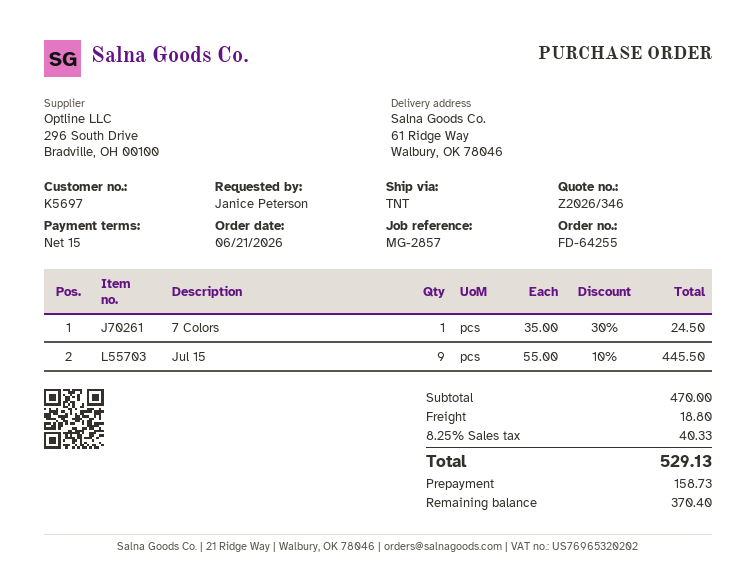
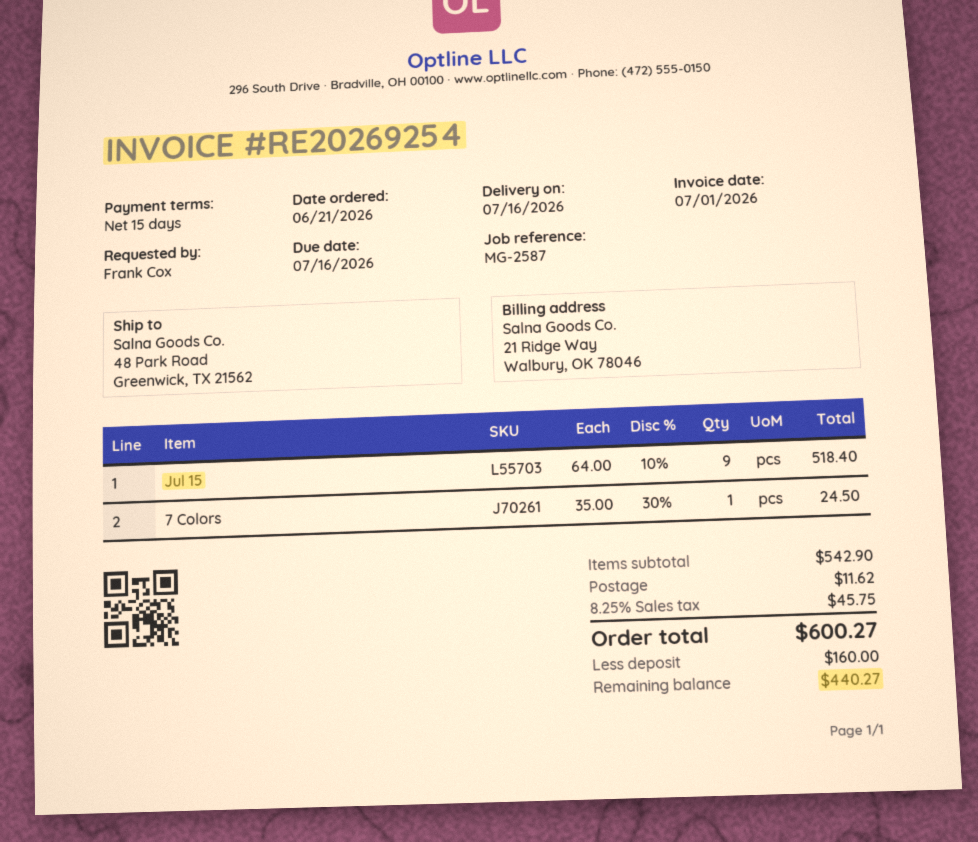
reference: MG-2857 -> MG-2587
ordered by: Janice Peterson -> Frank Cox
ship to: 61 Ridge Way, Walbury, OK 78046 -> 48 Park Road, Greenwick, TX 21562
Jul 15: 9 x 55.00 - 10% = 445.50 -> 9 x 64.00 - 10% = 518.40
subtotal: 470.00 -> 542.90
shipping: 18.80 -> 11.62
tax: 8.25% = 40.33 -> 8.25% = 45.75
total: 529.13 -> 600.27
deposit: 158.73 -> 160.00
balance: 370.40 -> 440.27

